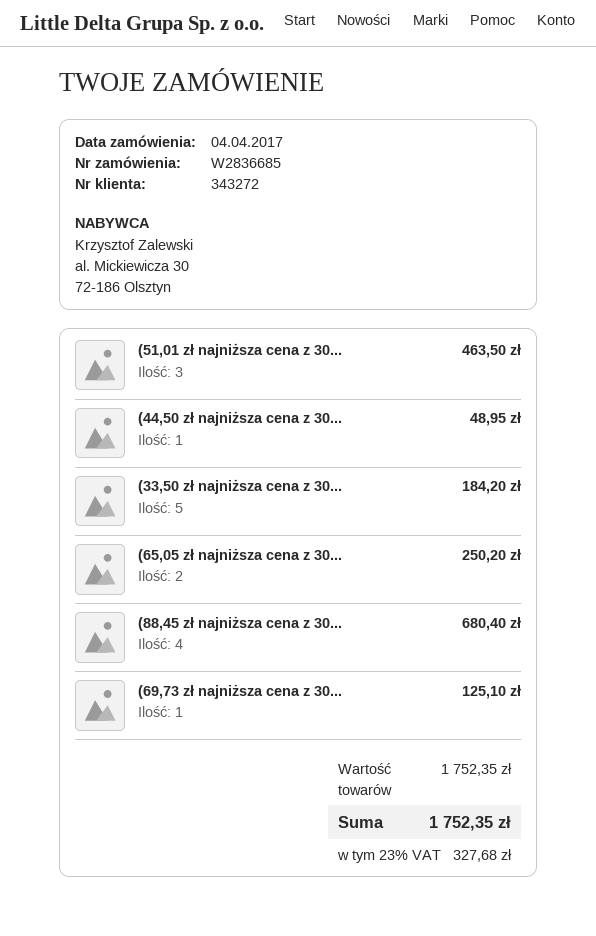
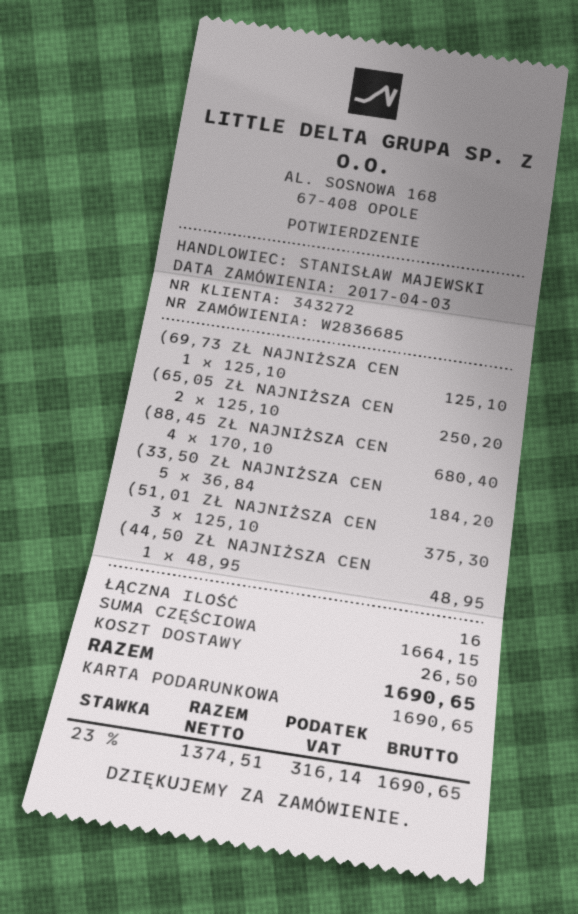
order date: 2017-04-04 -> 2017-04-03
(51,01 zł najniższa cena z 30...: 3 for 463.50 -> 3 for 375.30
subtotal: 1752.35 -> 1664.15
shipping: none -> 26.50
tax: 23% = 327.68 -> 23% = 316.14
total: 1752.35 -> 1690.65

